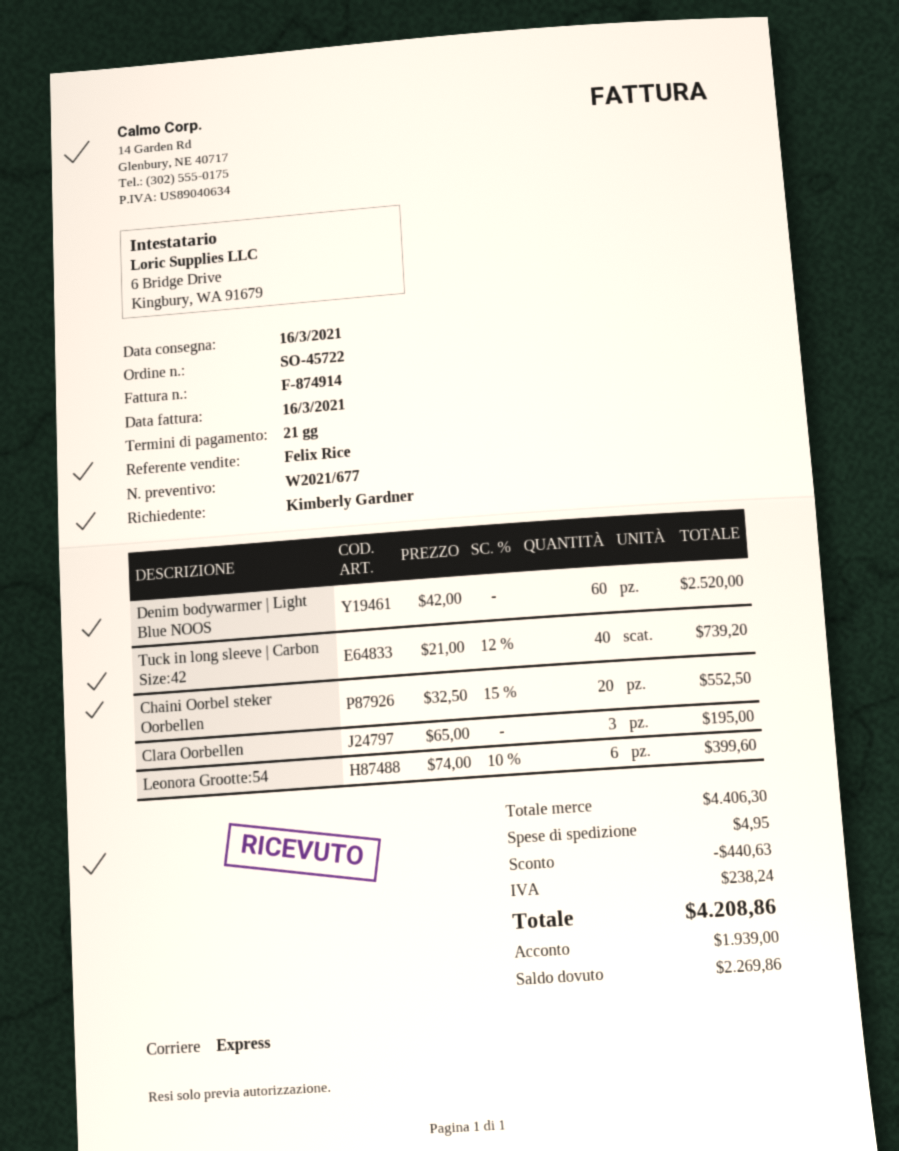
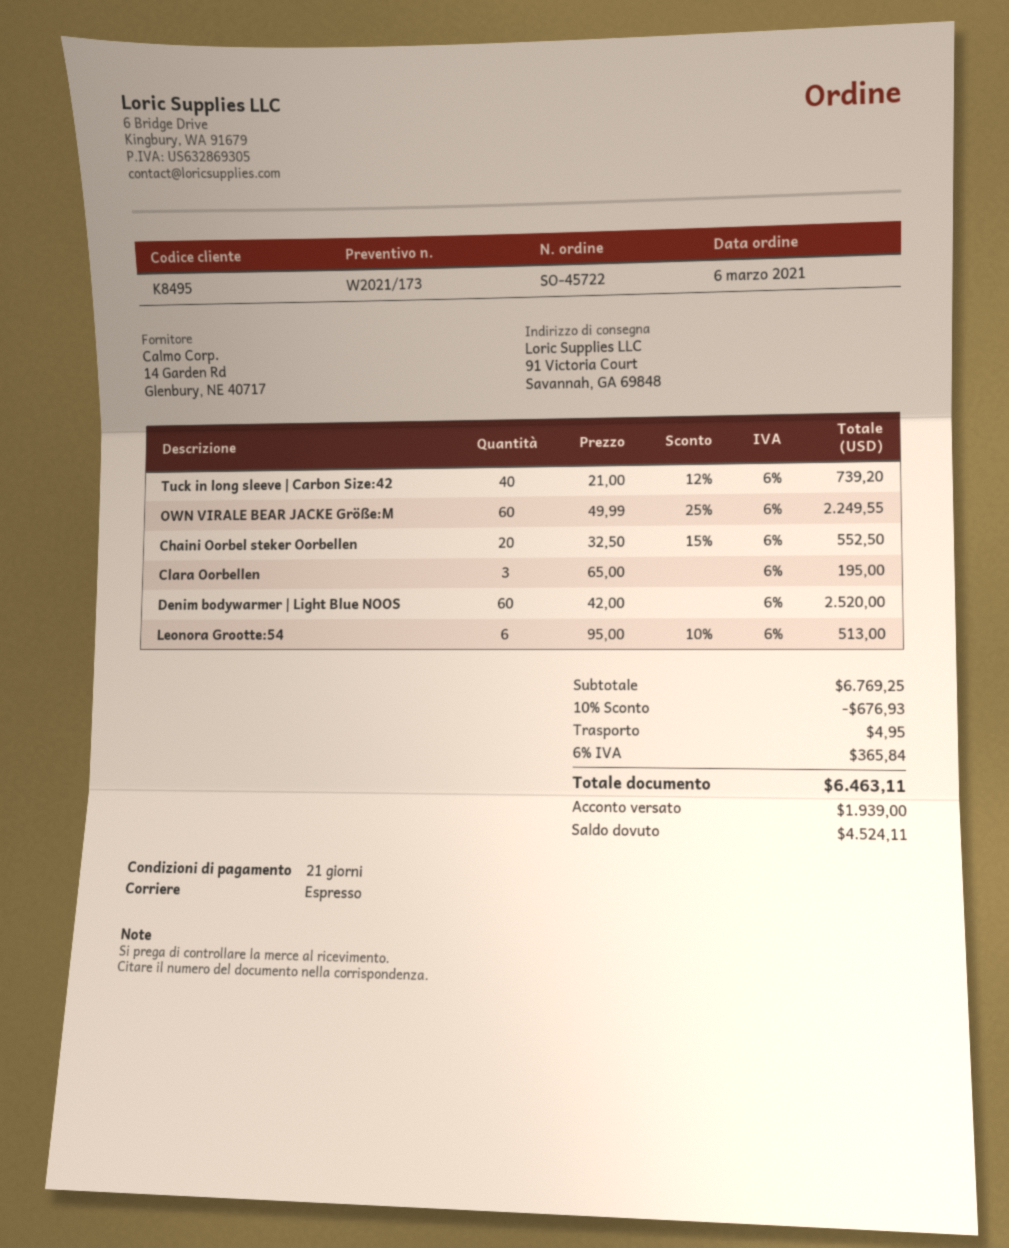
quote number: W2021/677 -> W2021/173
Leonora Grootte:54: 6 x 74.00 - 10% = 399.60 -> 6 x 95.00 - 10% = 513.00
OWN VIRALE BEAR JACKE Größe:M: none -> 60 x 49.99 - 25% = 2249.55
subtotal: 4406.30 -> 6769.25
discount: 440.63 -> 676.93
tax: 238.24 -> 365.84
total: 4208.86 -> 6463.11
balance: 2269.86 -> 4524.11

